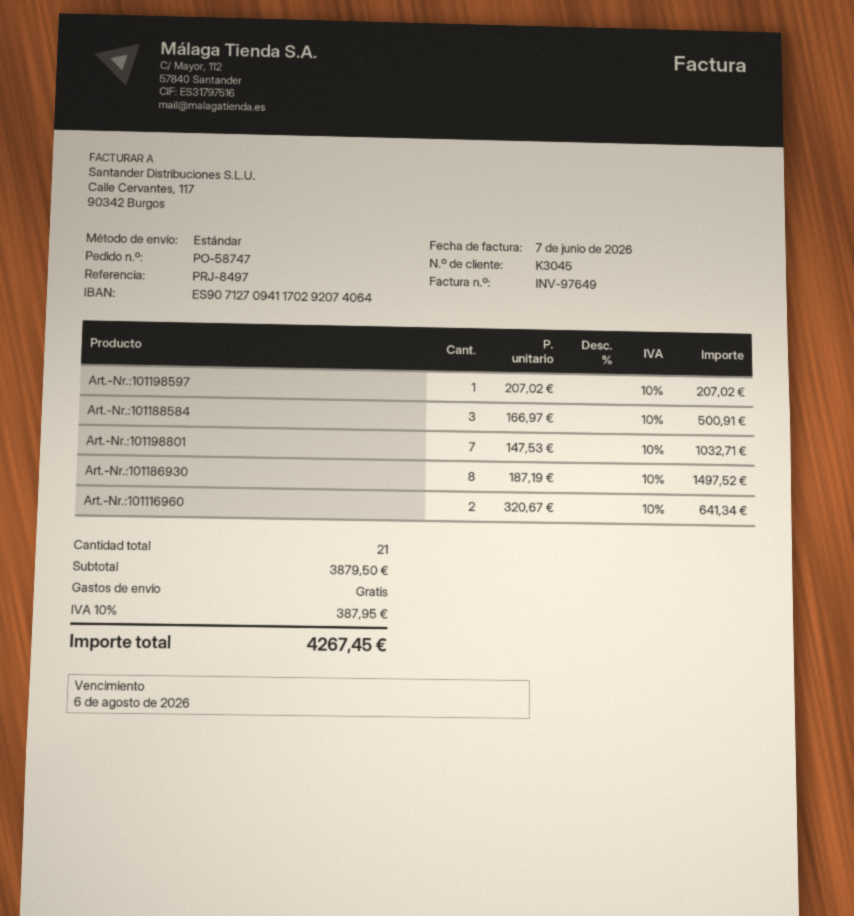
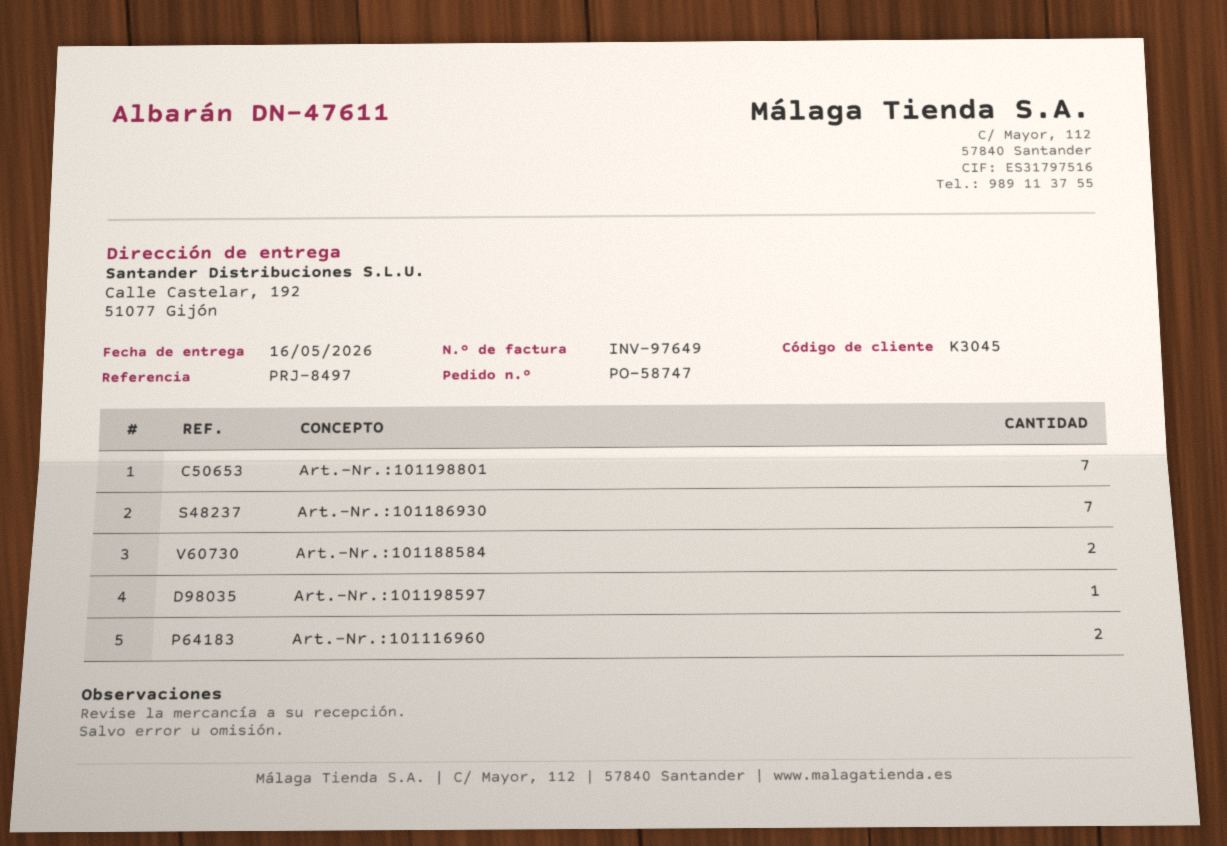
Art.-Nr.:101188584: 3 -> 2
Art.-Nr.:101186930: 8 -> 7

